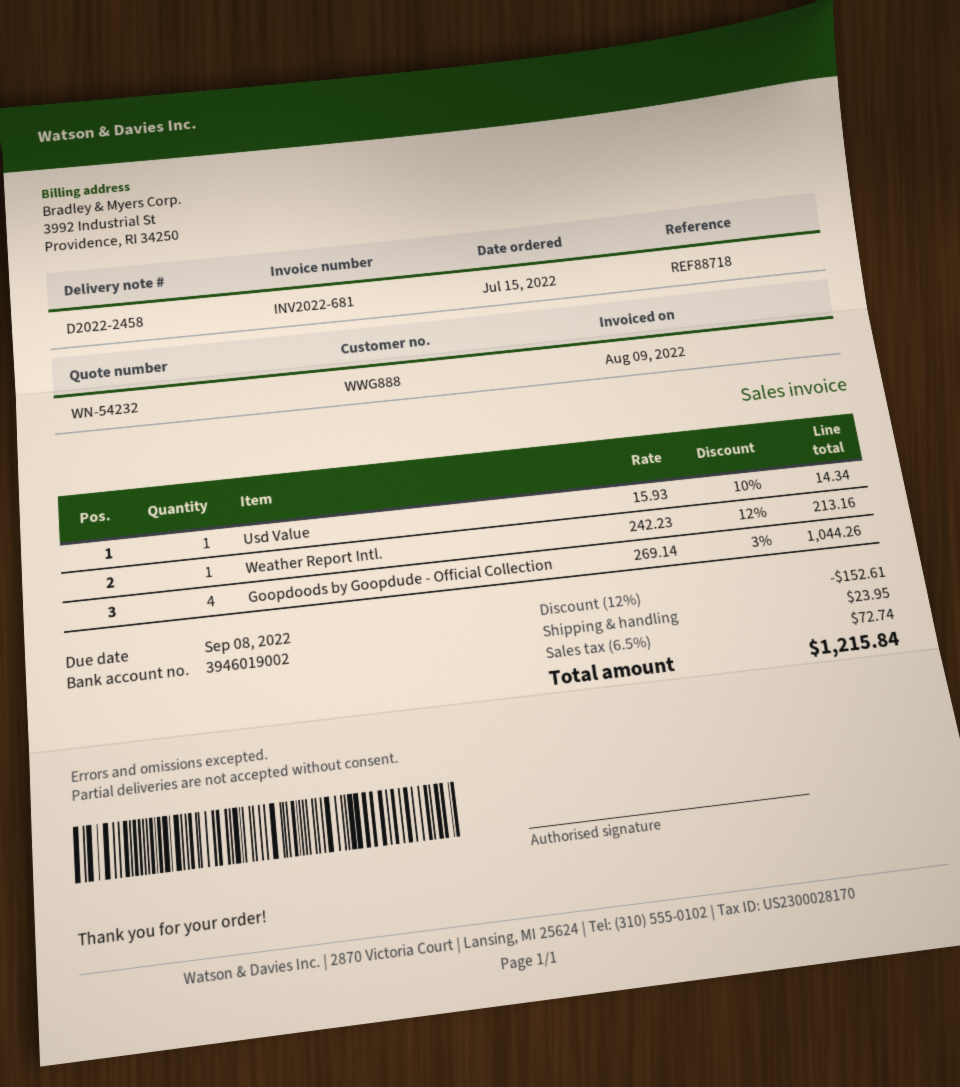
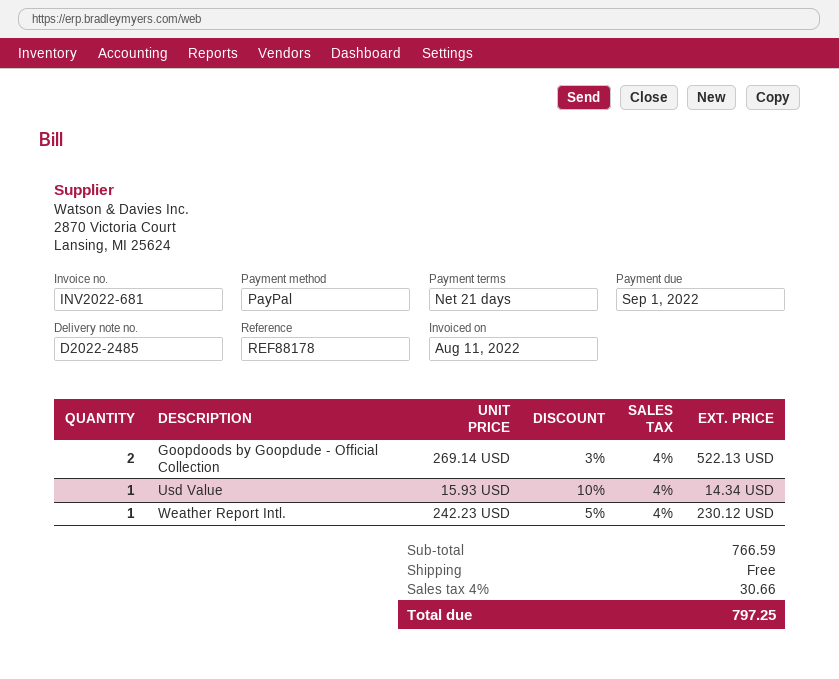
delivery note number: D2022-2458 -> D2022-2485
invoice date: 2022-08-09 -> 2022-08-11
due date: 2022-09-08 -> 2022-09-01
reference: REF88718 -> REF88178
Weather Report Intl.: 1 x 242.23 - 12% = 213.16 -> 1 x 242.23 - 5% = 230.12
Goopdoods by Goopdude - Official Collection: 4 x 269.14 - 3% = 1044.26 -> 2 x 269.14 - 3% = 522.13
discount: 12% = 152.61 -> none
shipping: 23.95 -> 0.00
tax: 6.5% = 72.74 -> 4% = 30.66
total: 1215.84 -> 797.25

